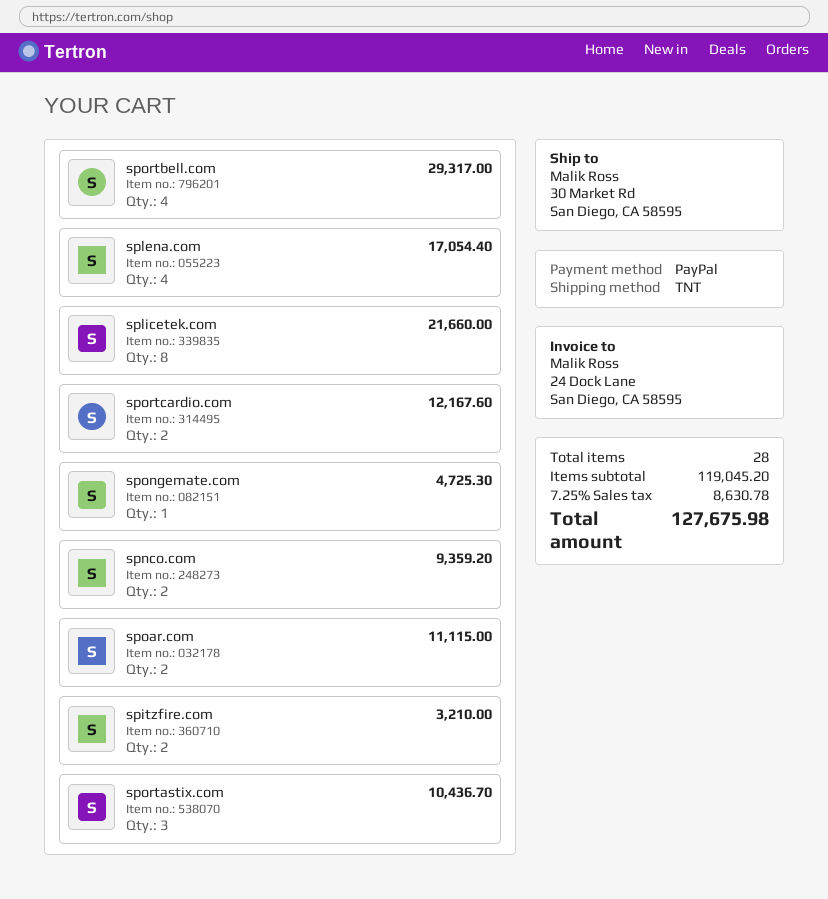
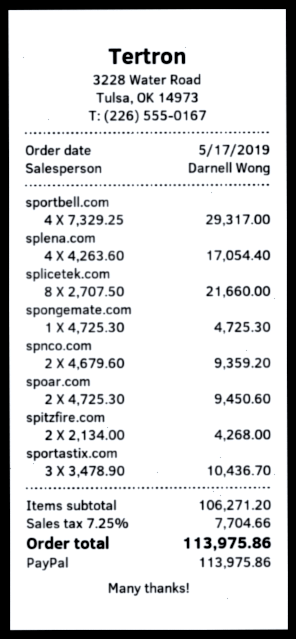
sportcardio.com: 2 for 12167.60 -> none
spoar.com: 2 for 11115.00 -> 2 for 9450.60
spitzfire.com: 2 for 3210.00 -> 2 for 4268.00
subtotal: 119045.20 -> 106271.20
tax: 7.25% = 8630.78 -> 7.25% = 7704.66
total: 127675.98 -> 113975.86

